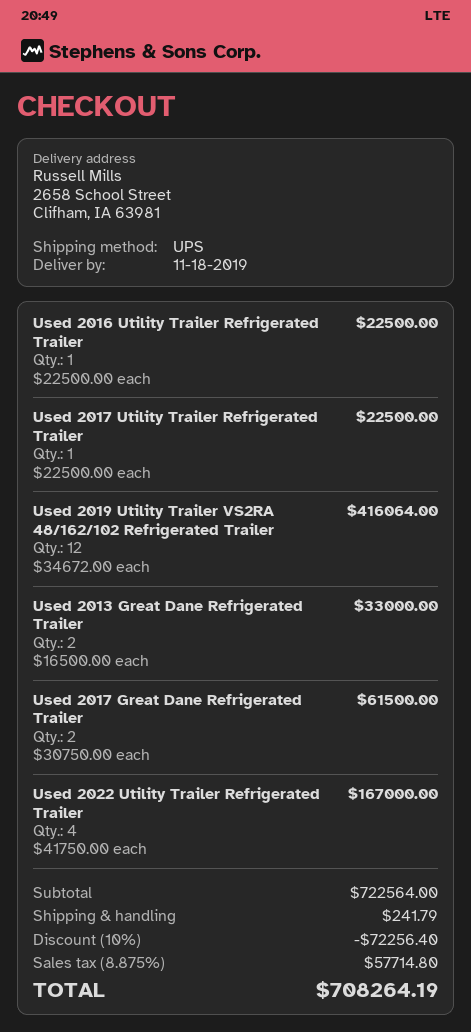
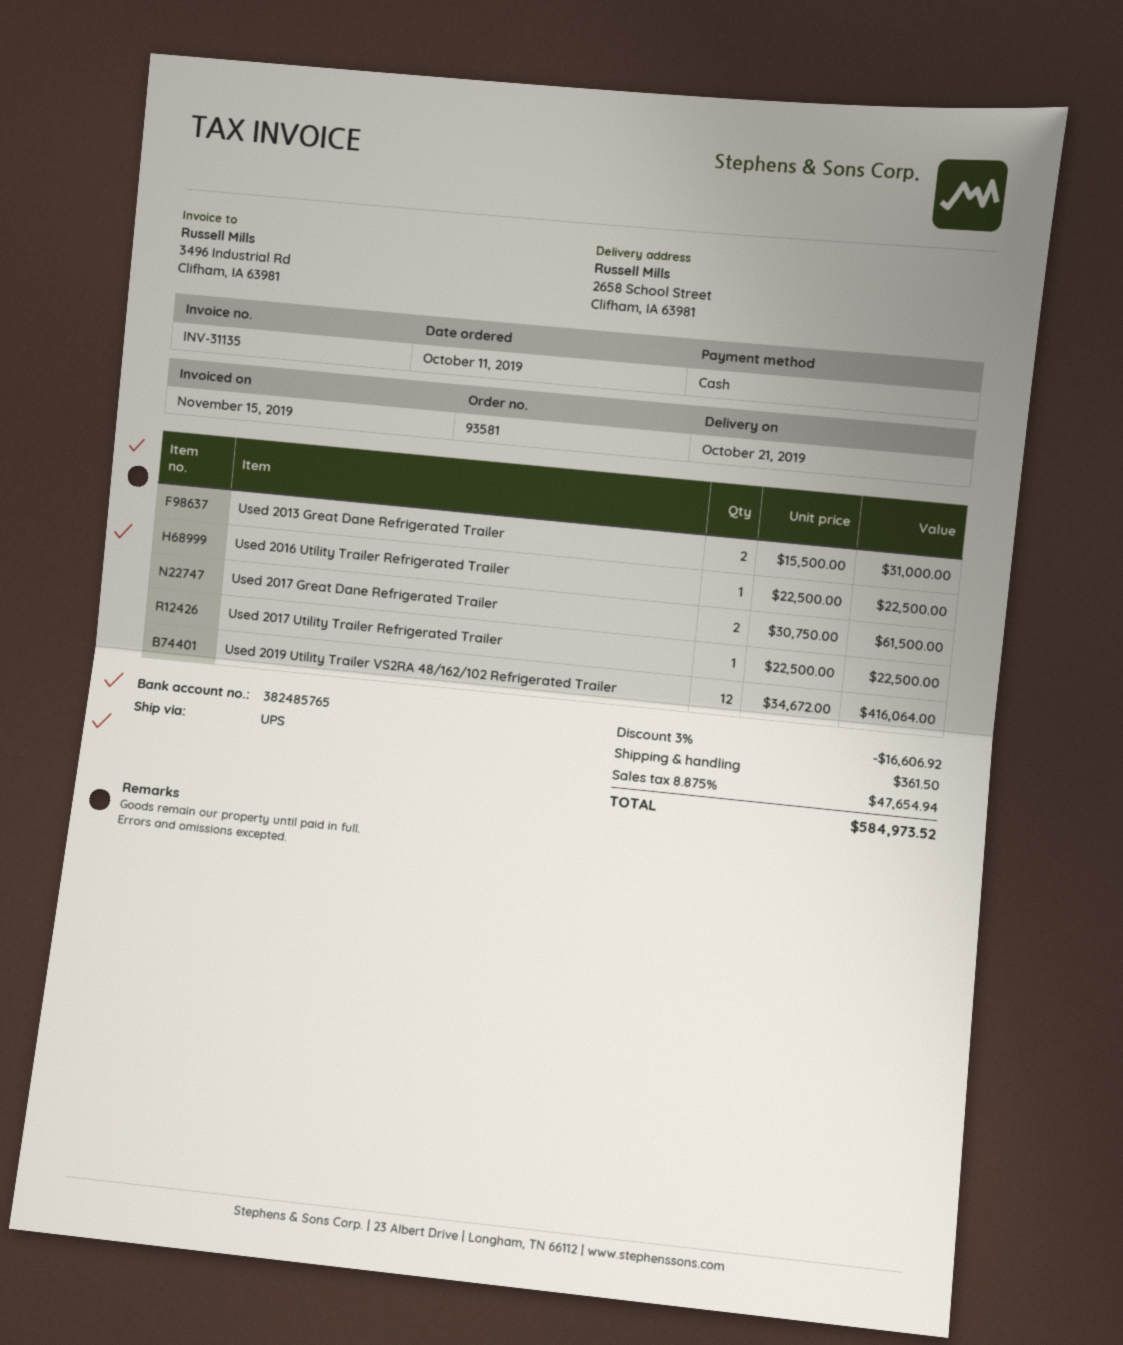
delivery date: 2019-11-18 -> 2019-10-21
Used 2013 Great Dane Refrigerated Trailer: 2 x 16500.00 = 33000.00 -> 2 x 15500.00 = 31000.00
Used 2022 Utility Trailer Refrigerated Trailer: 4 x 41750.00 = 167000.00 -> none
discount: 10% = 72256.40 -> 3% = 16606.92
shipping: 241.79 -> 361.50
tax: 8.875% = 57714.80 -> 8.875% = 47654.94
total: 708264.19 -> 584973.52

